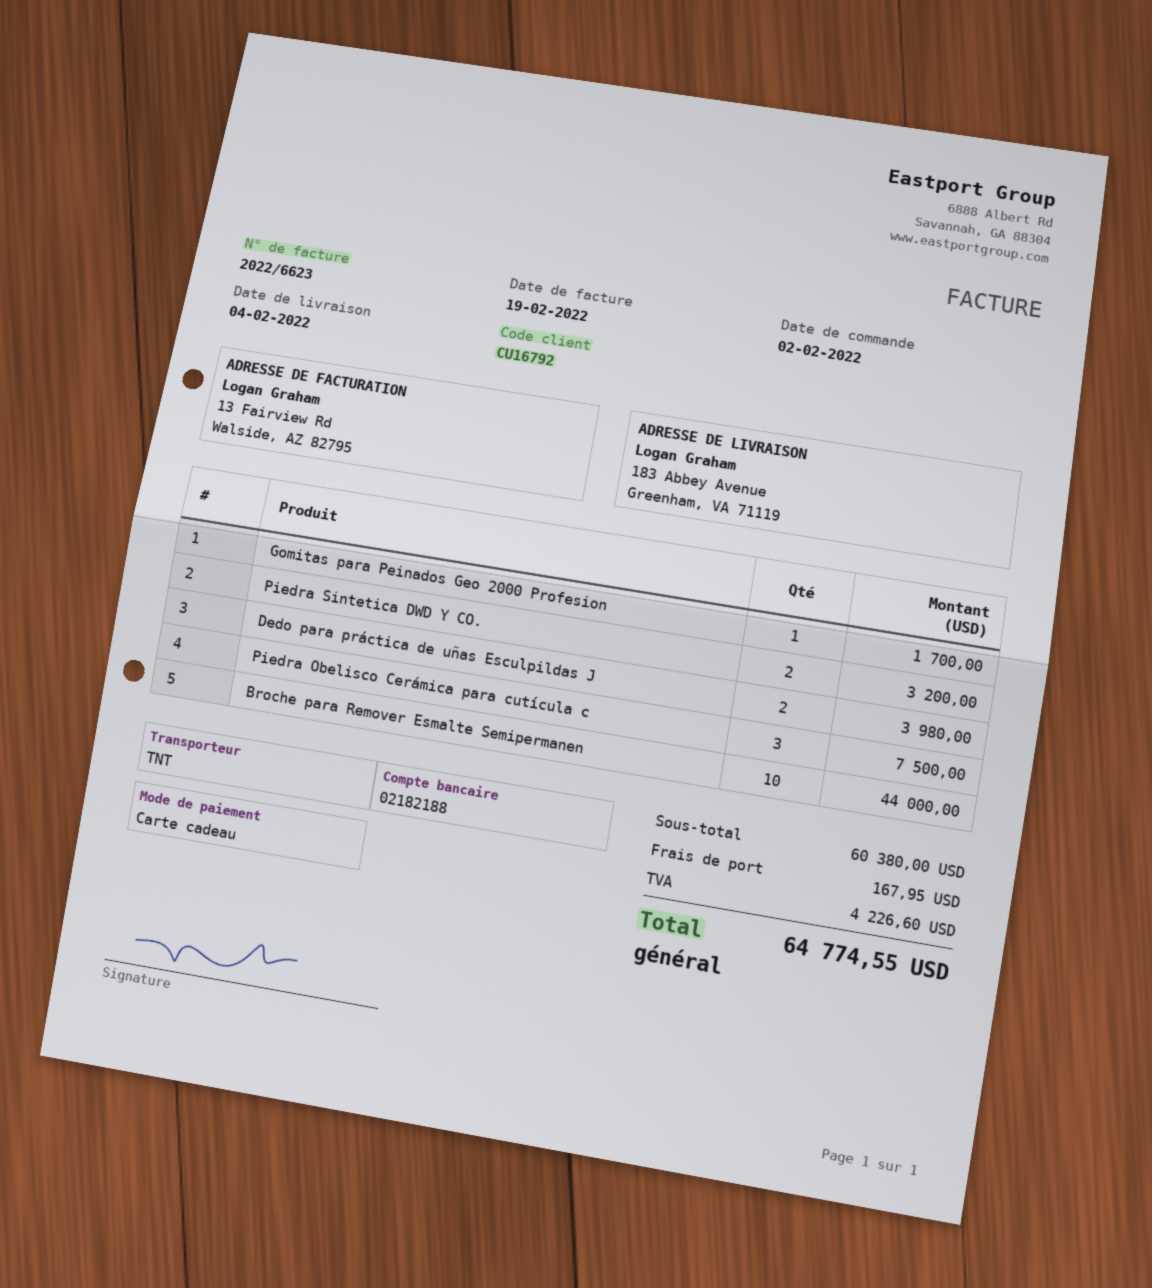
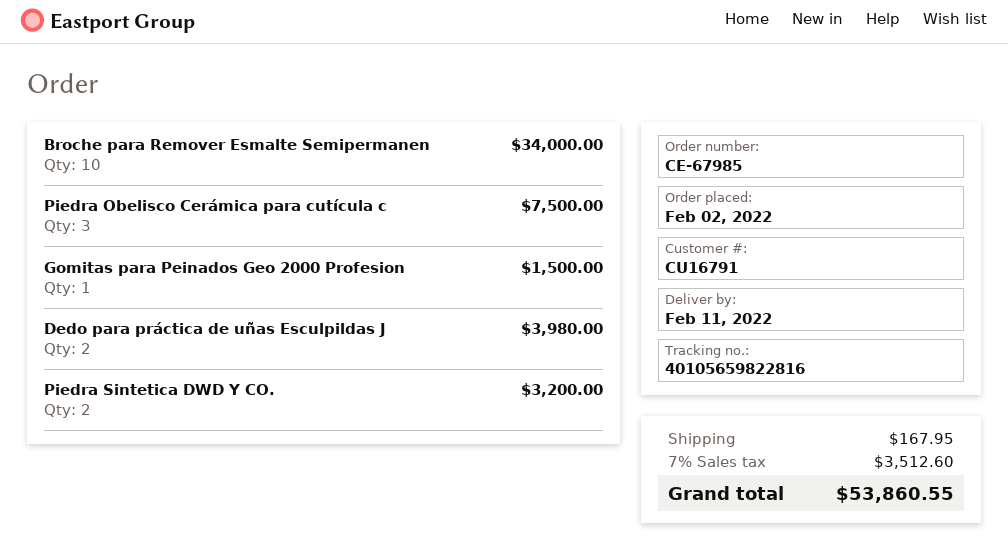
delivery date: 2022-02-04 -> 2022-02-11
customer number: CU16792 -> CU16791
Gomitas para Peinados Geo 2000 Profesion: 1 for 1700.00 -> 1 for 1500.00
Broche para Remover Esmalte Semipermanen: 10 for 44000.00 -> 10 for 34000.00
tax: 4226.60 -> 3512.60
total: 64774.55 -> 53860.55

